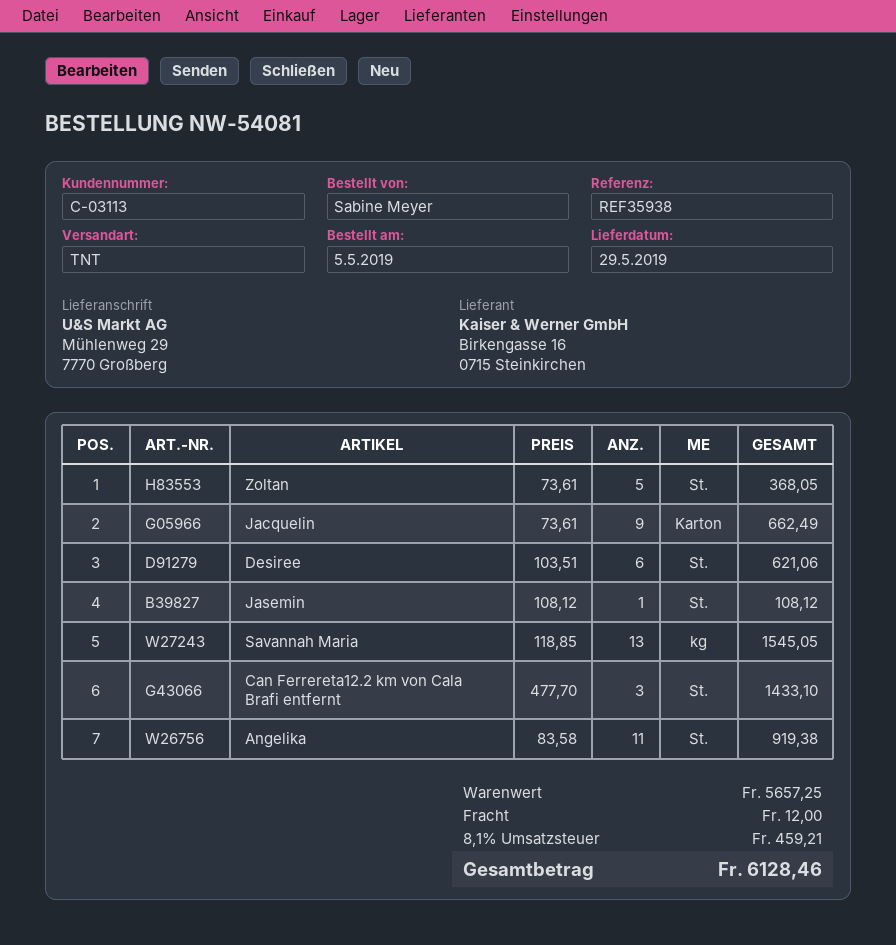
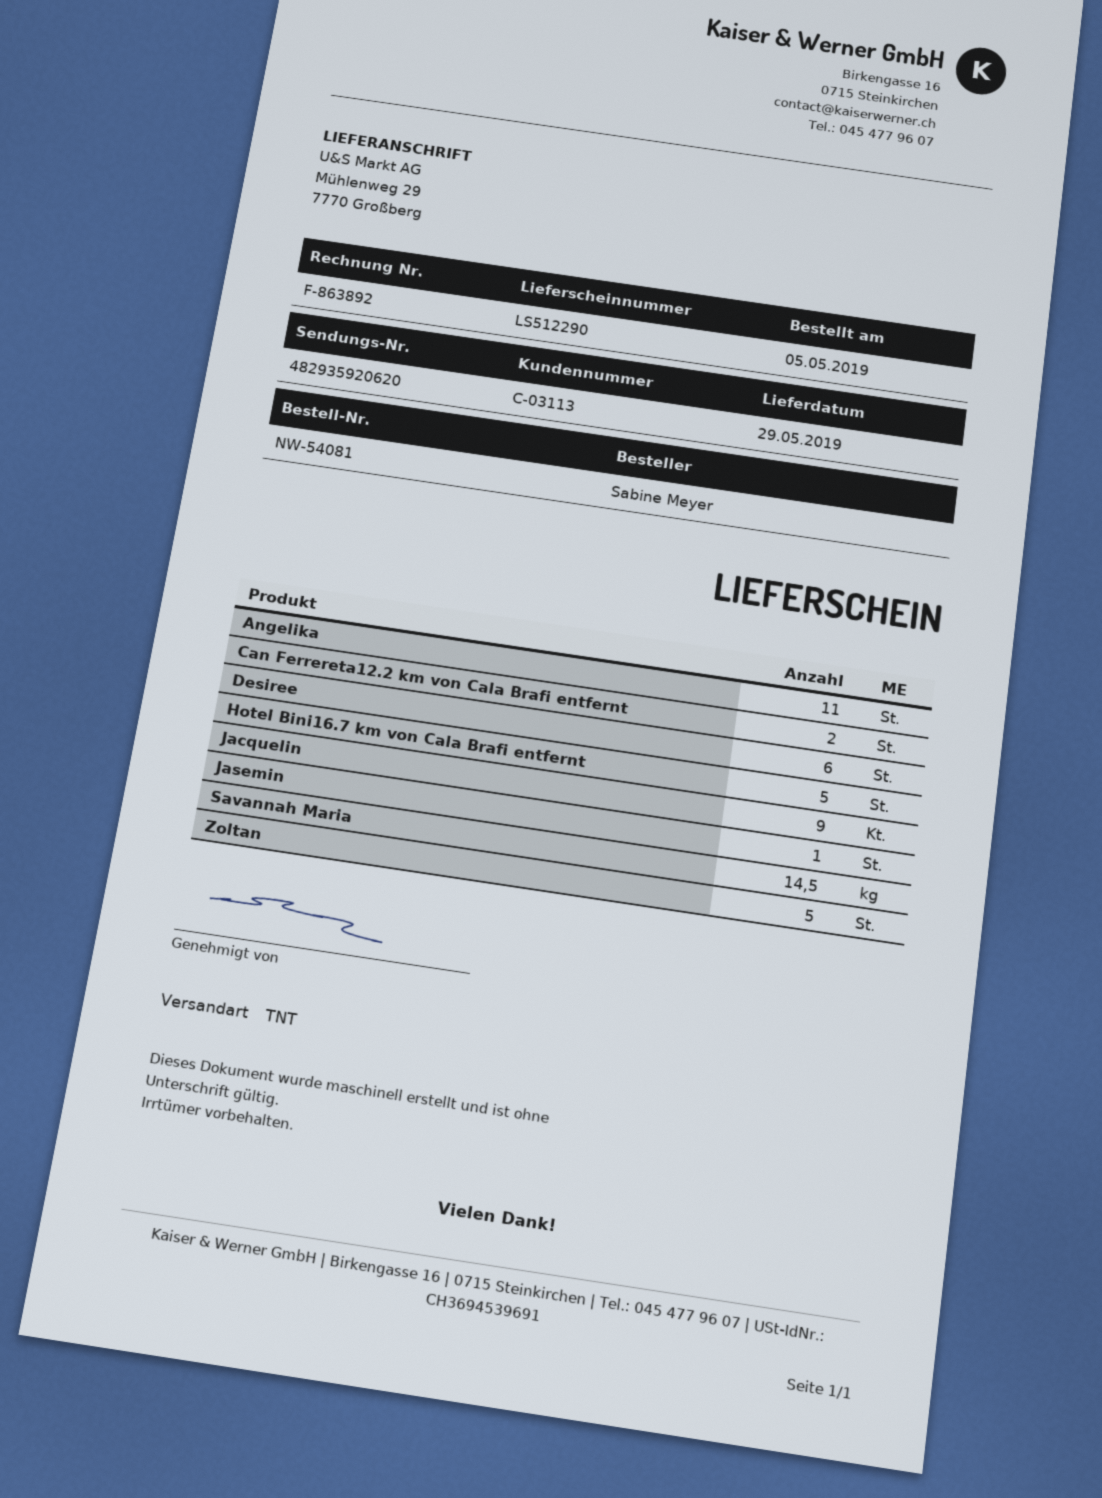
Savannah Maria: 13 -> 14.5
Can Ferrereta12.2 km von Cala Brafi entfernt: 3 -> 2
Hotel Bini16.7 km von Cala Brafi entfernt: none -> 5

